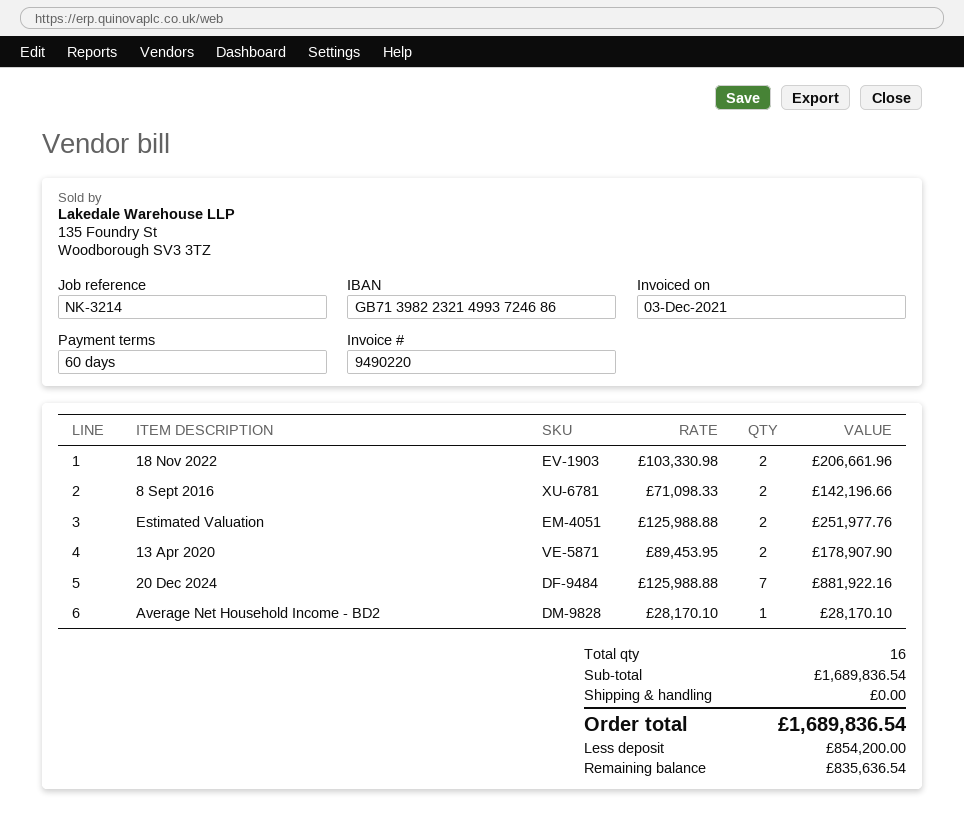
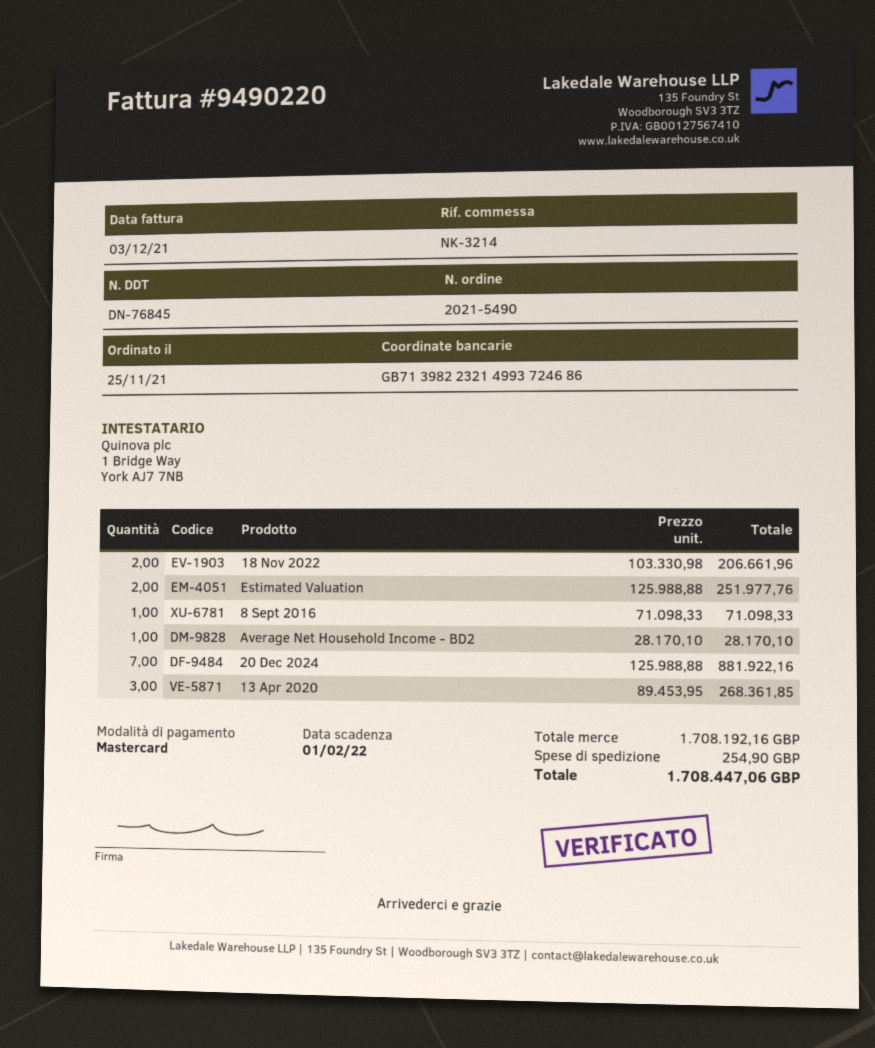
8 Sept 2016: 2 x 71098.33 = 142196.66 -> 1 x 71098.33 = 71098.33
13 Apr 2020: 2 x 89453.95 = 178907.90 -> 3 x 89453.95 = 268361.85
subtotal: 1689836.54 -> 1708192.16
shipping: 0.00 -> 254.90
total: 1689836.54 -> 1708447.06

